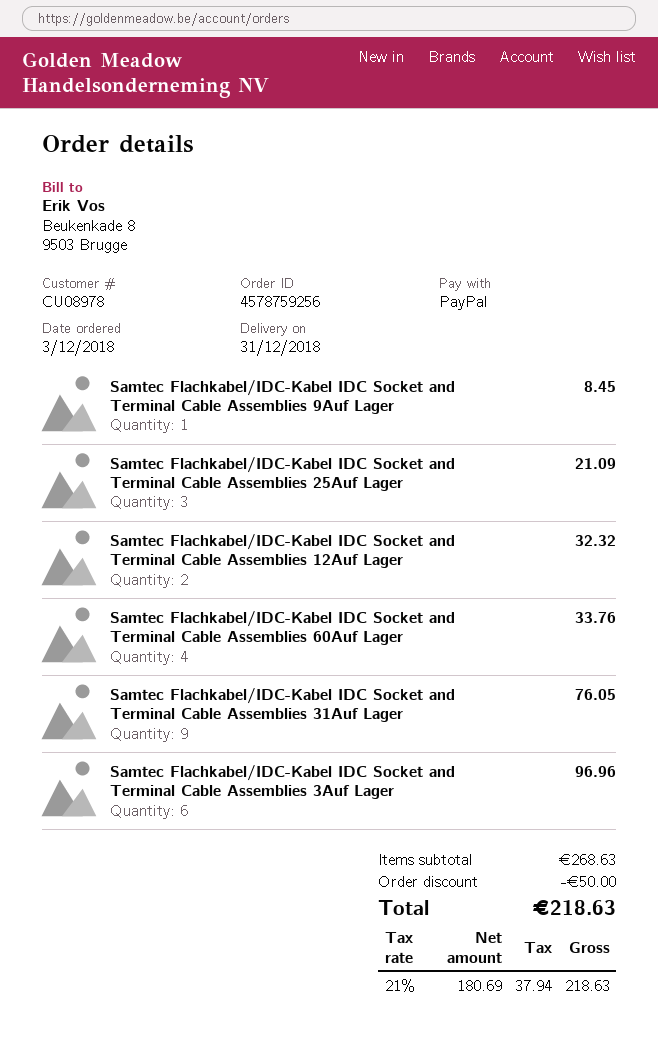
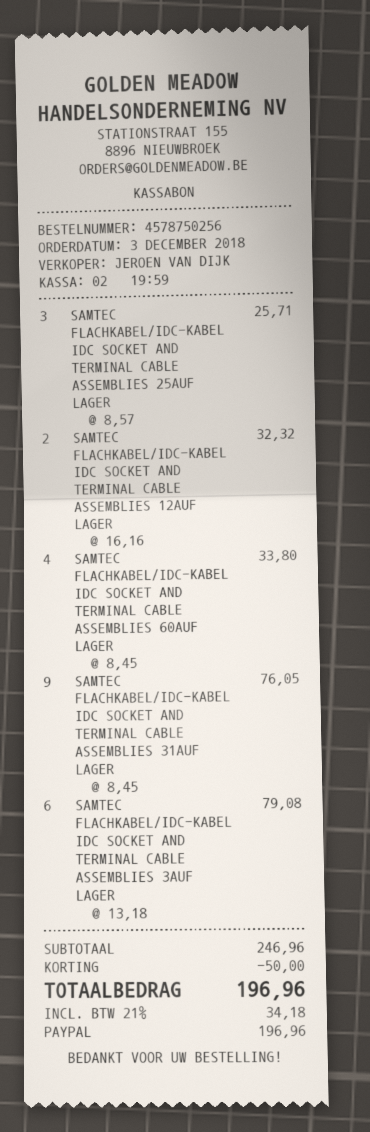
order number: 4578759256 -> 4578750256
Samtec Flachkabel/IDC-Kabel IDC Socket and Terminal Cable Assemblies 9Auf Lager: 1 for 8.45 -> none
Samtec Flachkabel/IDC-Kabel IDC Socket and Terminal Cable Assemblies 25Auf Lager: 3 for 21.09 -> 3 for 25.71
Samtec Flachkabel/IDC-Kabel IDC Socket and Terminal Cable Assemblies 60Auf Lager: 4 for 33.76 -> 4 for 33.80
Samtec Flachkabel/IDC-Kabel IDC Socket and Terminal Cable Assemblies 3Auf Lager: 6 for 96.96 -> 6 for 79.08
subtotal: 268.63 -> 246.96
tax: 21% = 37.94 -> 21% = 34.18
total: 218.63 -> 196.96

